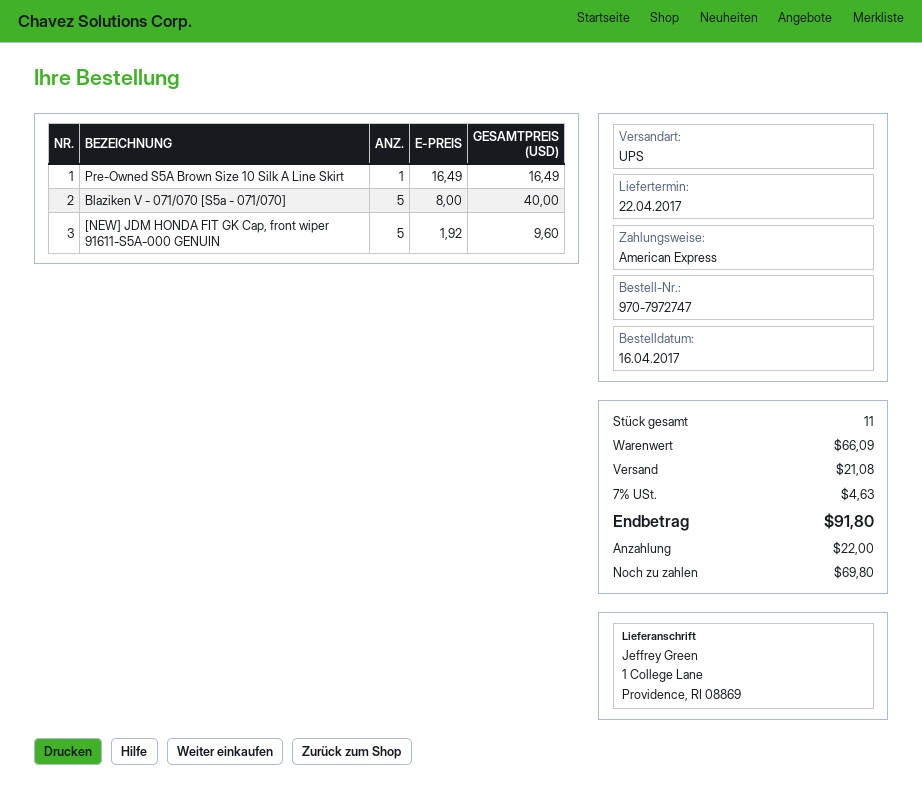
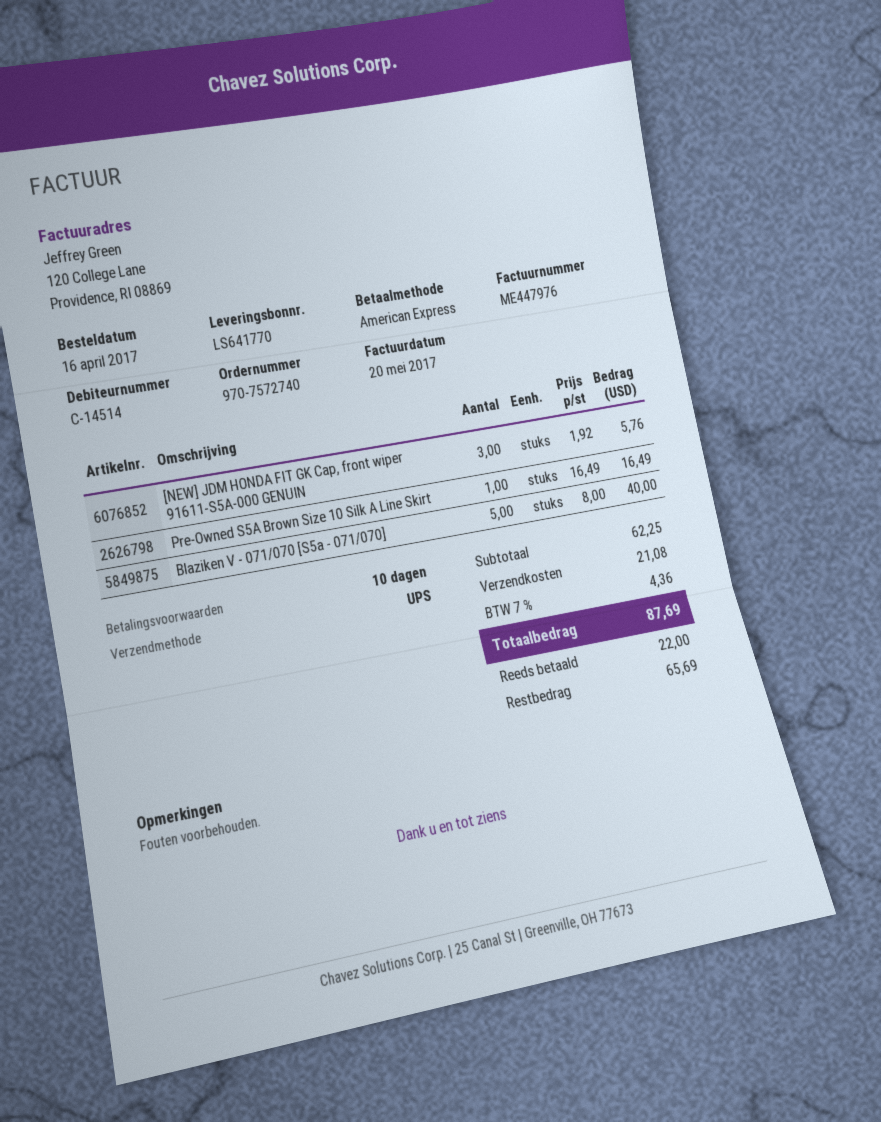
order number: 970-7972747 -> 970-7572740
[NEW] JDM HONDA FIT GK Cap, front wiper 91611-S5A-000 GENUIN: 5 x 1.92 = 9.60 -> 3 x 1.92 = 5.76
subtotal: 66.09 -> 62.25
tax: 7% = 4.63 -> 7% = 4.36
total: 91.80 -> 87.69
balance: 69.80 -> 65.69

